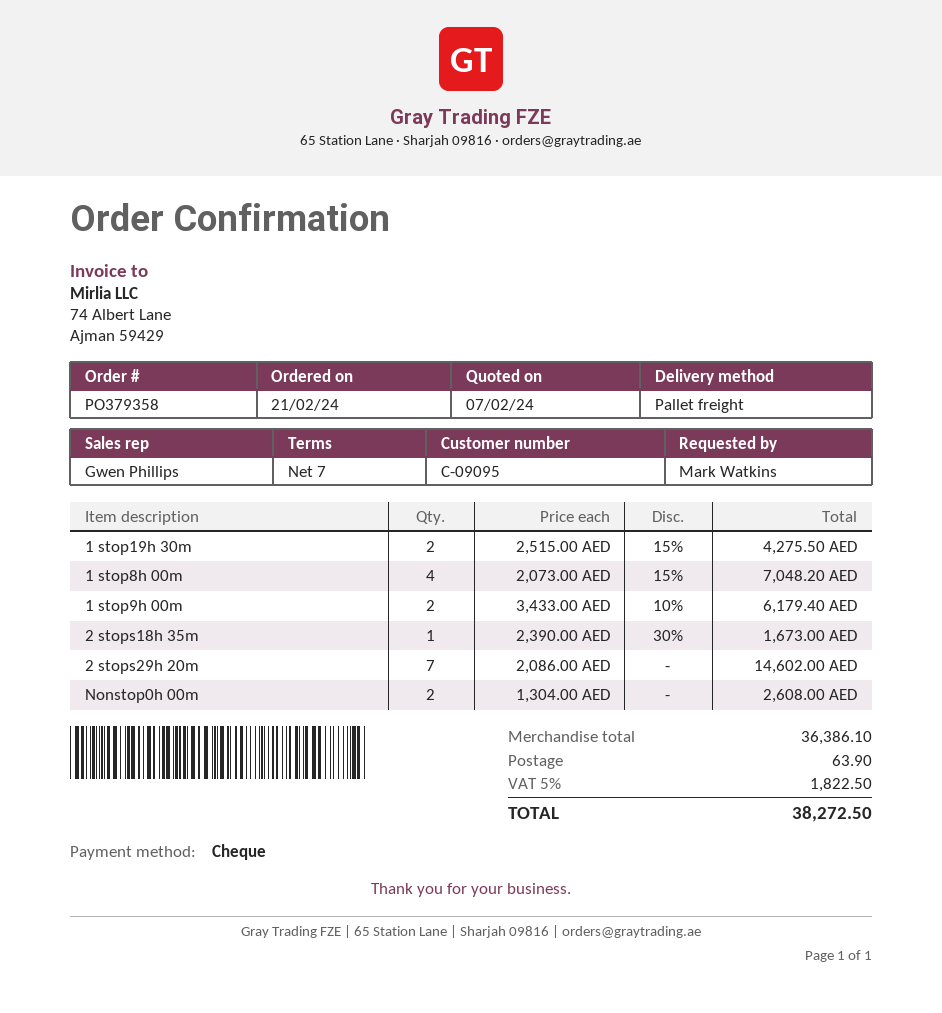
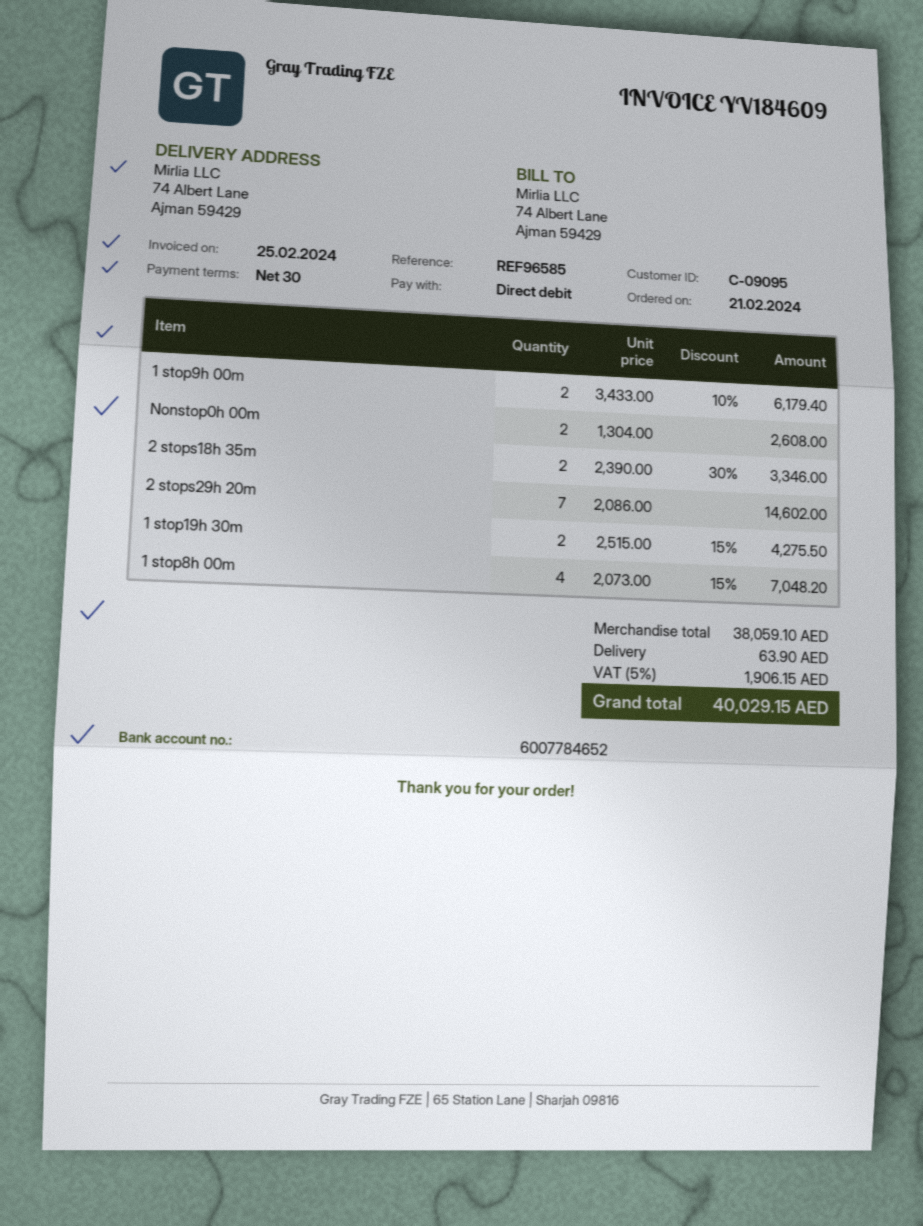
payment terms: 7 days -> 30 days
payment method: cheque -> direct debit
2 stops18h 35m: 1 x 2390.00 - 30% = 1673.00 -> 2 x 2390.00 - 30% = 3346.00
subtotal: 36386.10 -> 38059.10
tax: 5% = 1822.50 -> 5% = 1906.15
total: 38272.50 -> 40029.15

